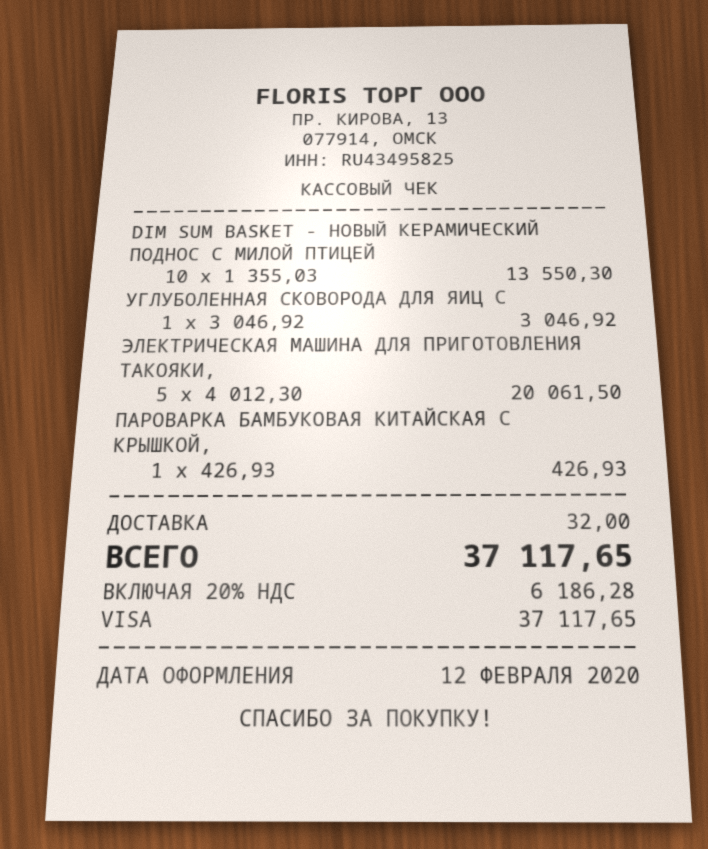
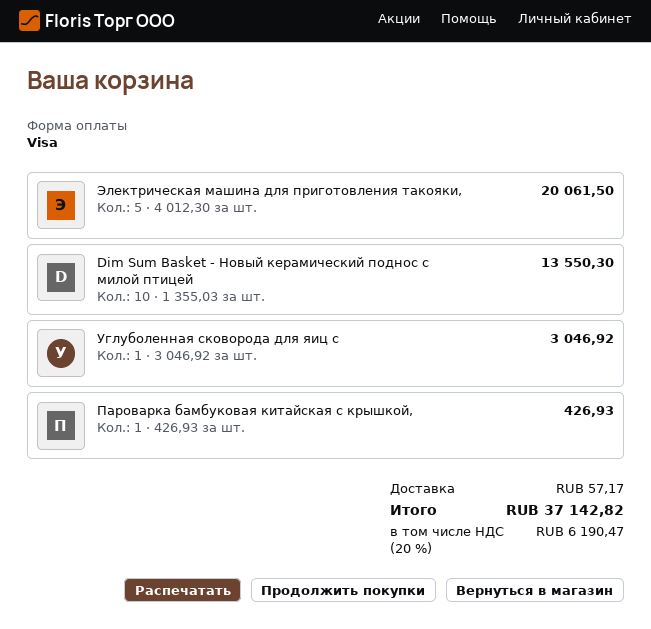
shipping: 32.00 -> 57.17
tax: 20% = 6186.28 -> 20% = 6190.47
total: 37117.65 -> 37142.82

